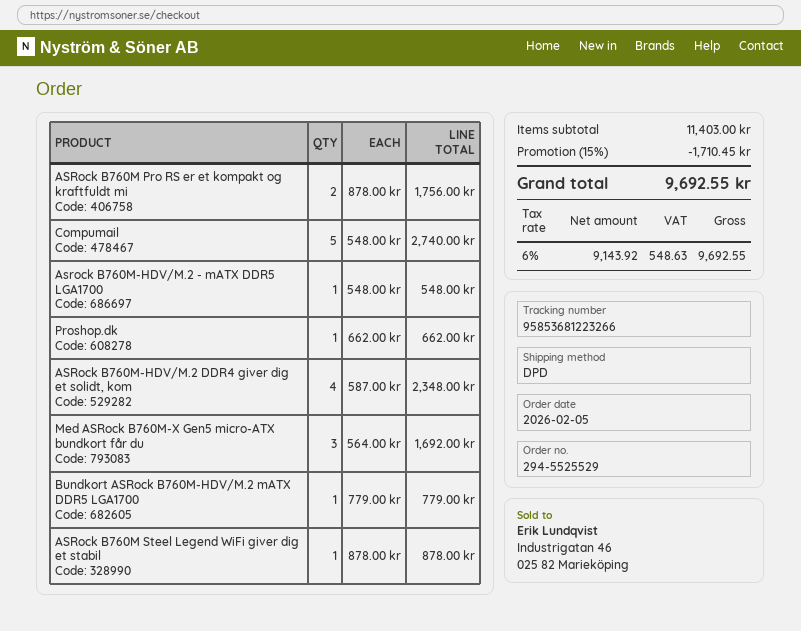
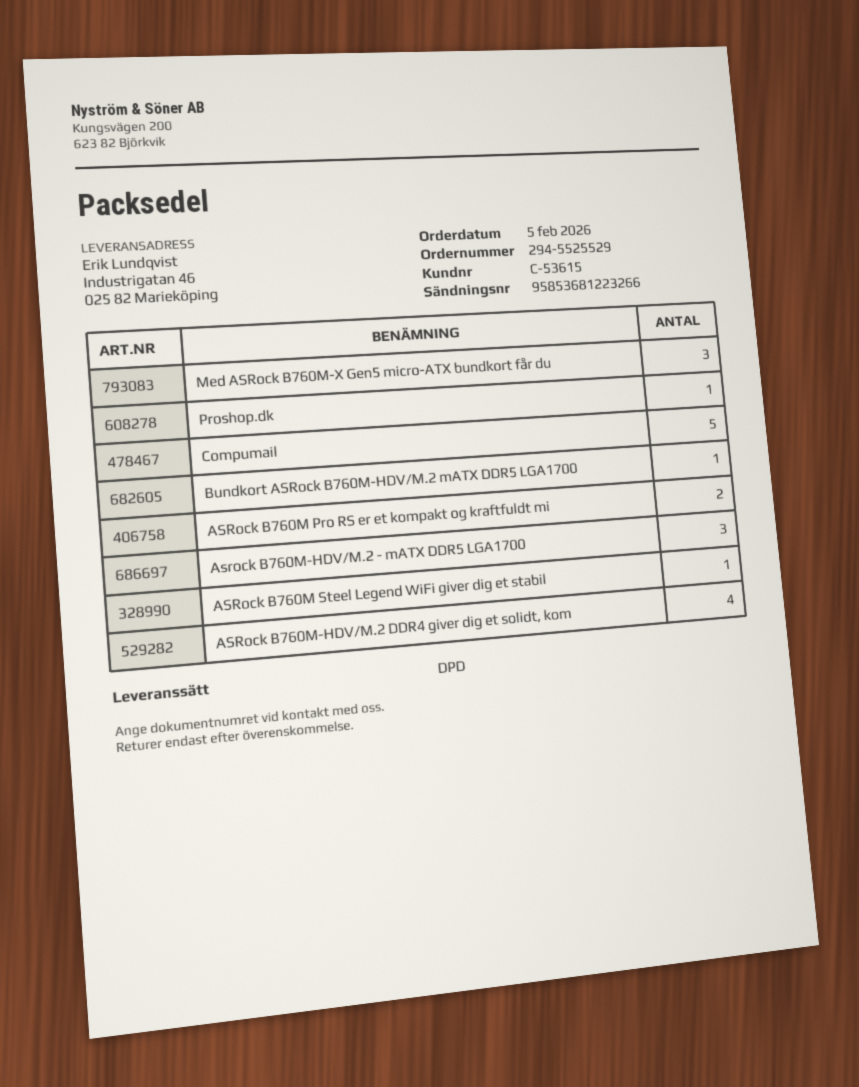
Asrock B760M-HDV/M.2 - mATX DDR5 LGA1700: 1 -> 3

